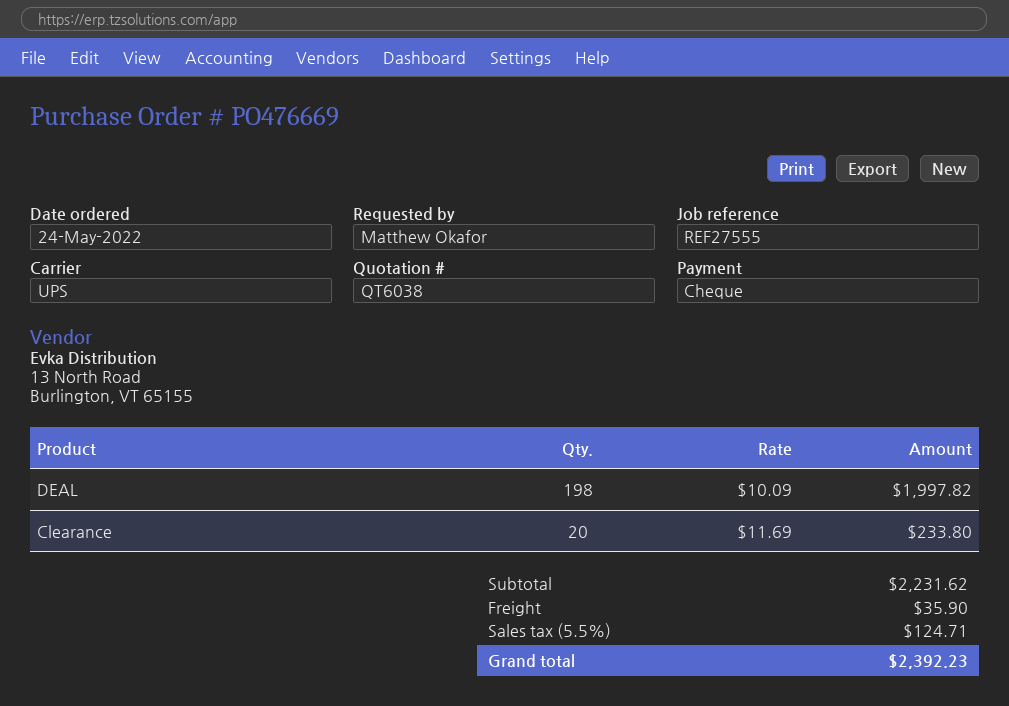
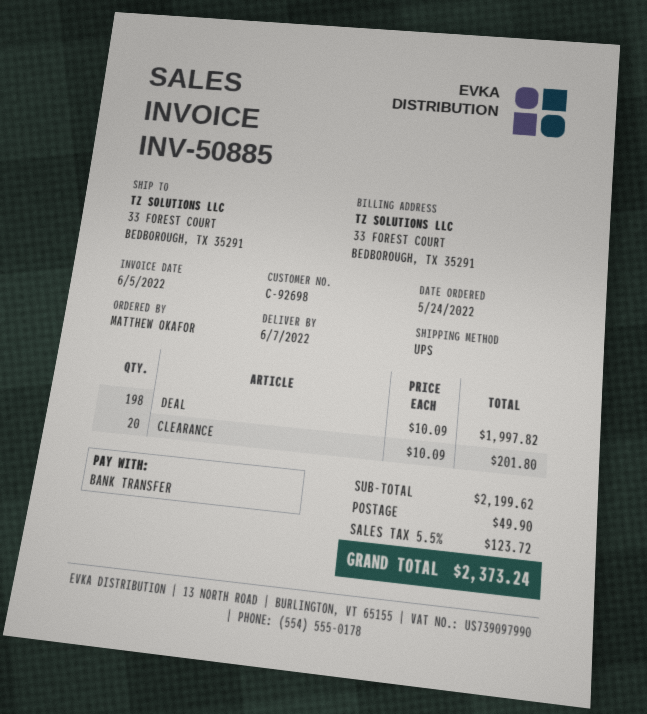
payment method: cheque -> bank transfer
Clearance: 20 x 11.69 = 233.80 -> 20 x 10.09 = 201.80
subtotal: 2231.62 -> 2199.62
shipping: 35.90 -> 49.90
tax: 5.5% = 124.71 -> 5.5% = 123.72
total: 2392.23 -> 2373.24

